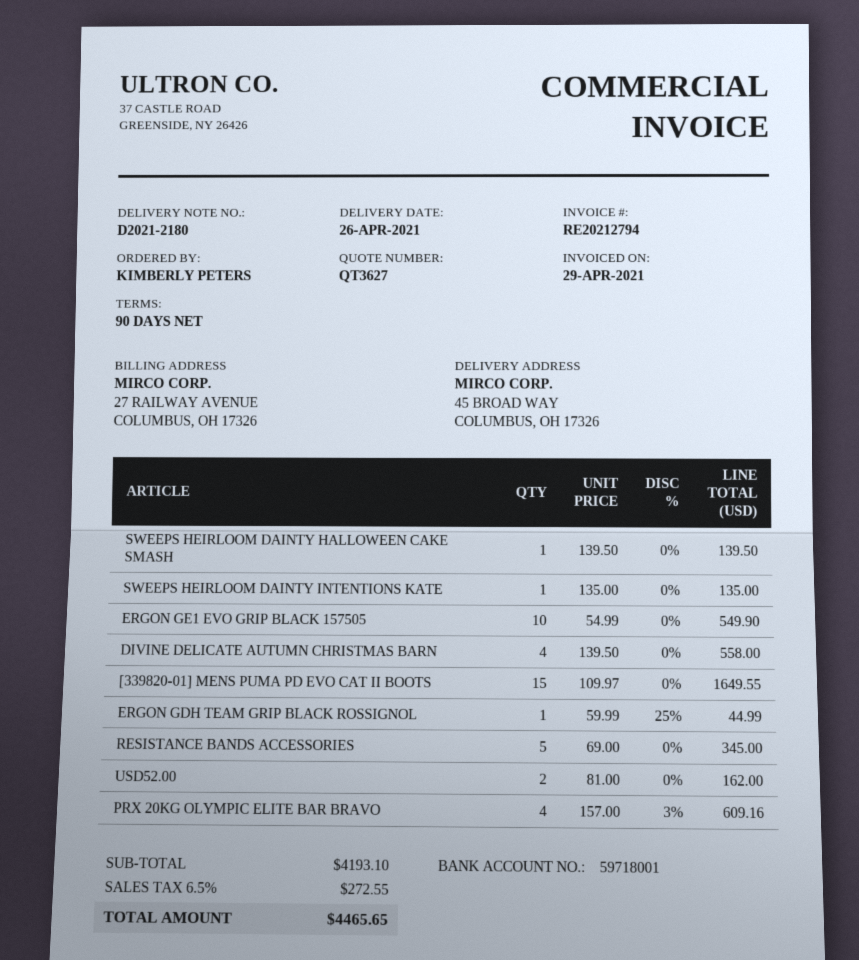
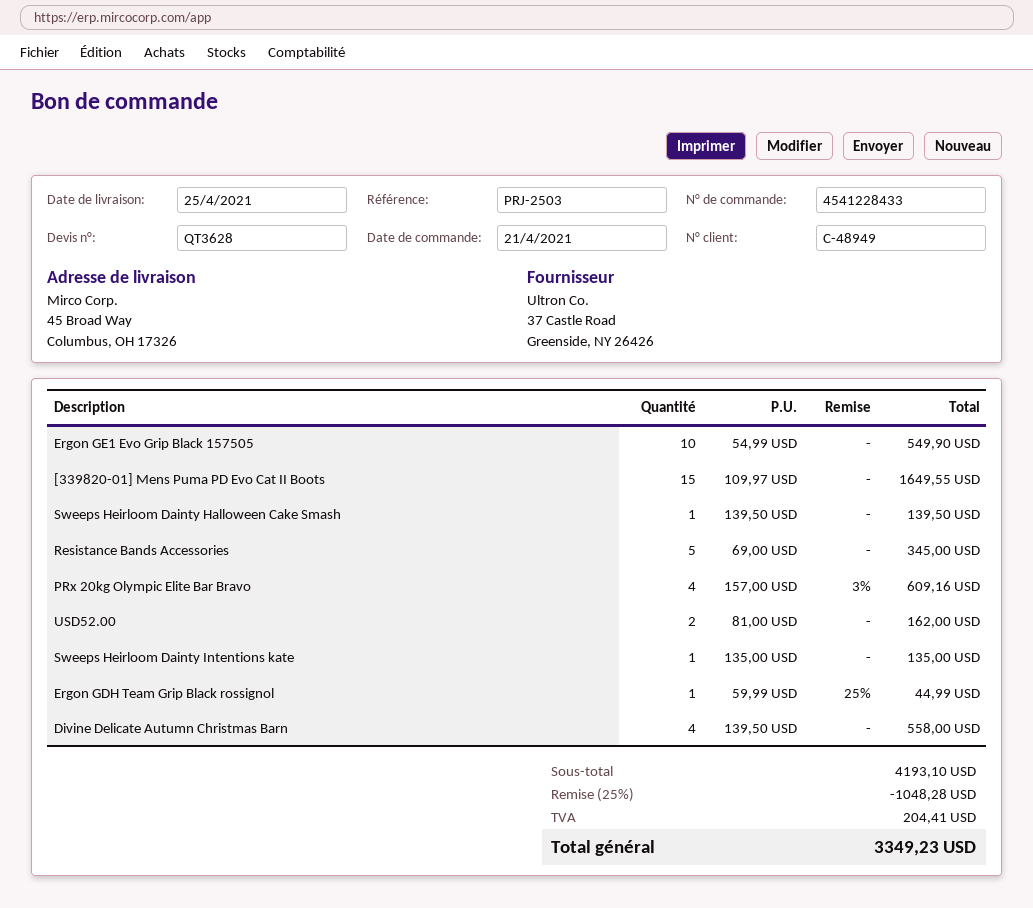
quote number: QT3627 -> QT3628
delivery date: 2021-04-26 -> 2021-04-25
discount: none -> 25% = 1048.28
tax: 272.55 -> 204.41
total: 4465.65 -> 3349.23

